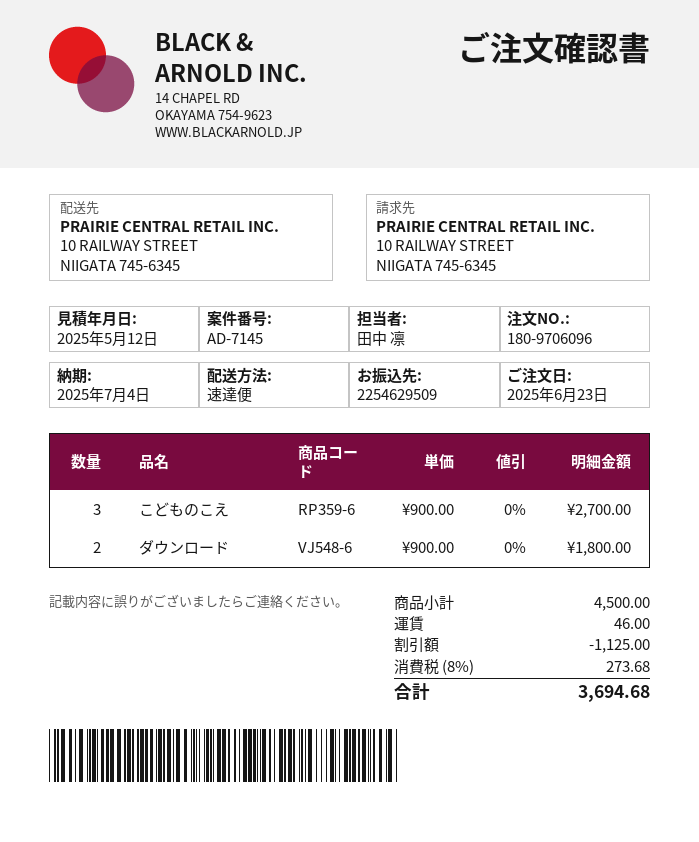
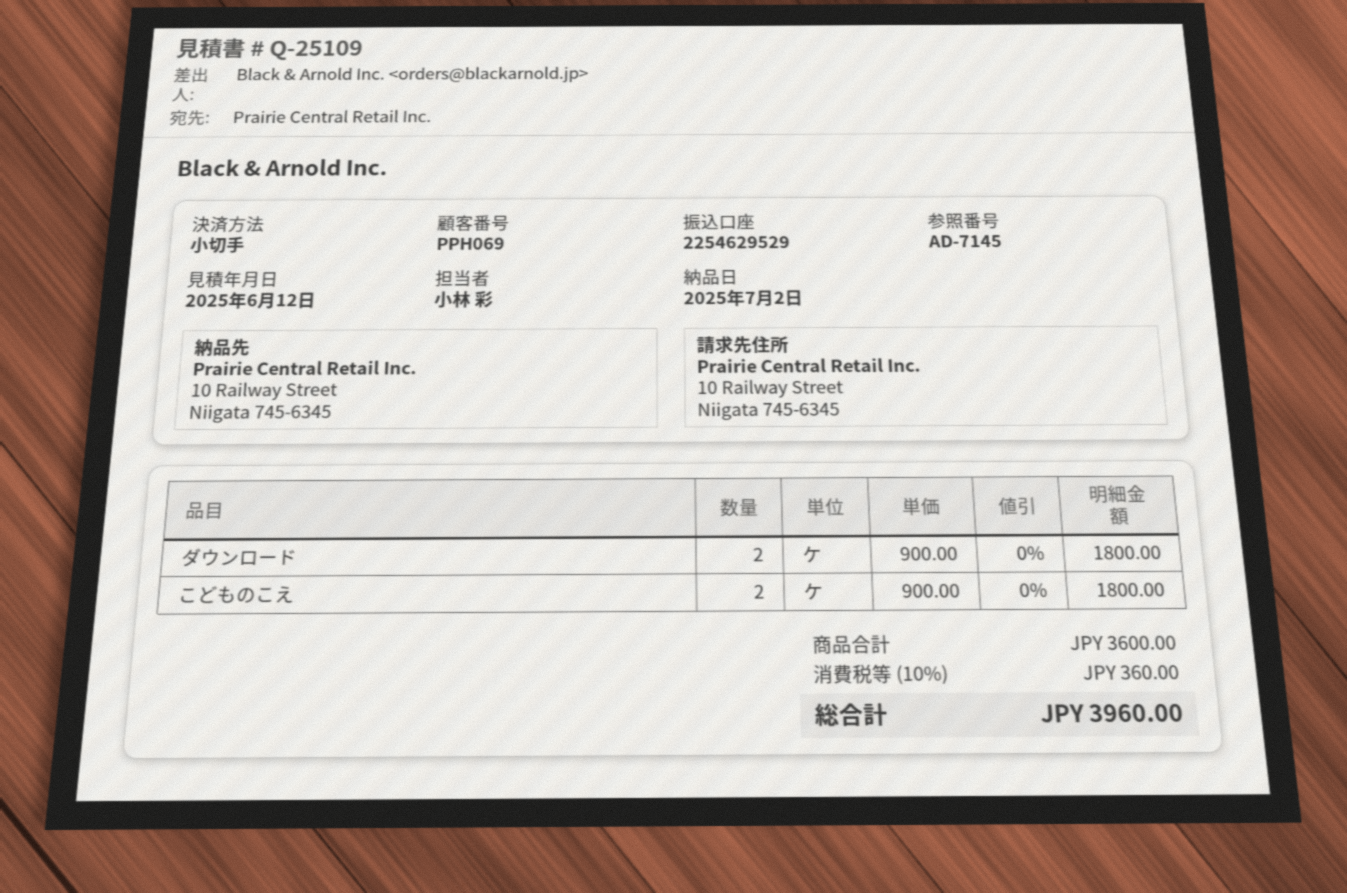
quote date: 2025-05-12 -> 2025-06-12
delivery date: 2025-07-04 -> 2025-07-02
sales rep: 田中 凛 -> 小林 彩
bank account: 2254629509 -> 2254629529
こどものこえ: 3 x 900.00 = 2700.00 -> 2 x 900.00 = 1800.00
subtotal: 4500.00 -> 3600.00
discount: 1125.00 -> none
shipping: 46.00 -> none
tax: 8% = 273.68 -> 10% = 360.00
total: 3694.68 -> 3960.00

